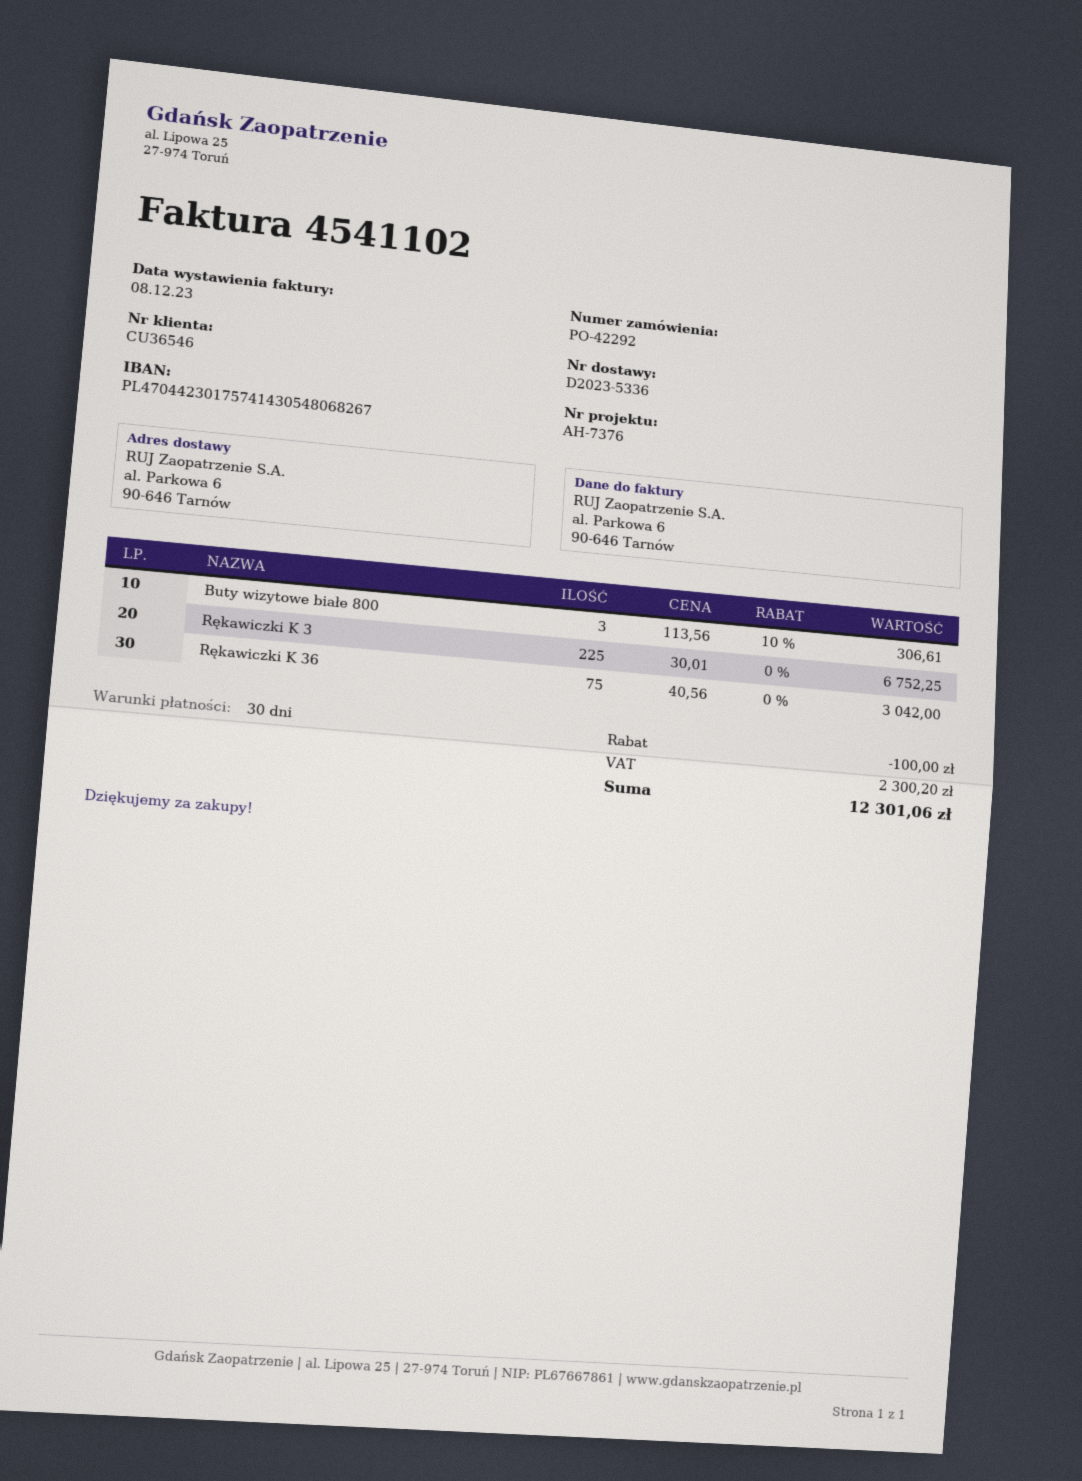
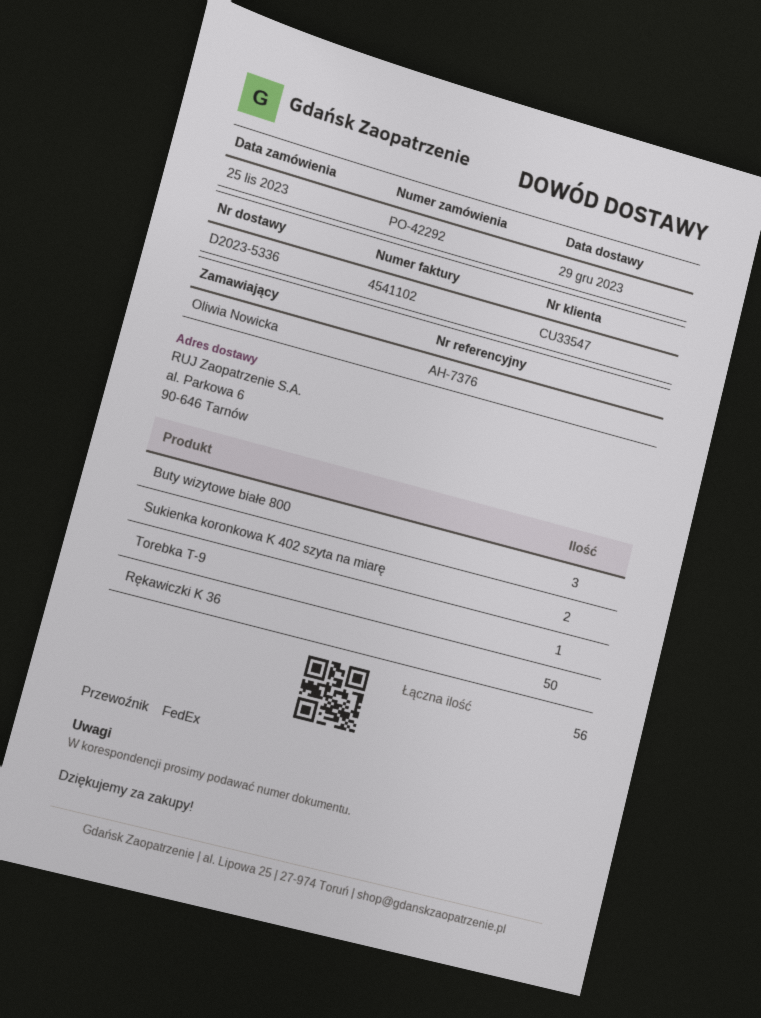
customer number: CU36546 -> CU33547
Rękawiczki K 3: 225 -> none
Rękawiczki K 36: 75 -> 50
Sukienka koronkowa K 402 szyta na miarę: none -> 2
Torebka T-9: none -> 1

